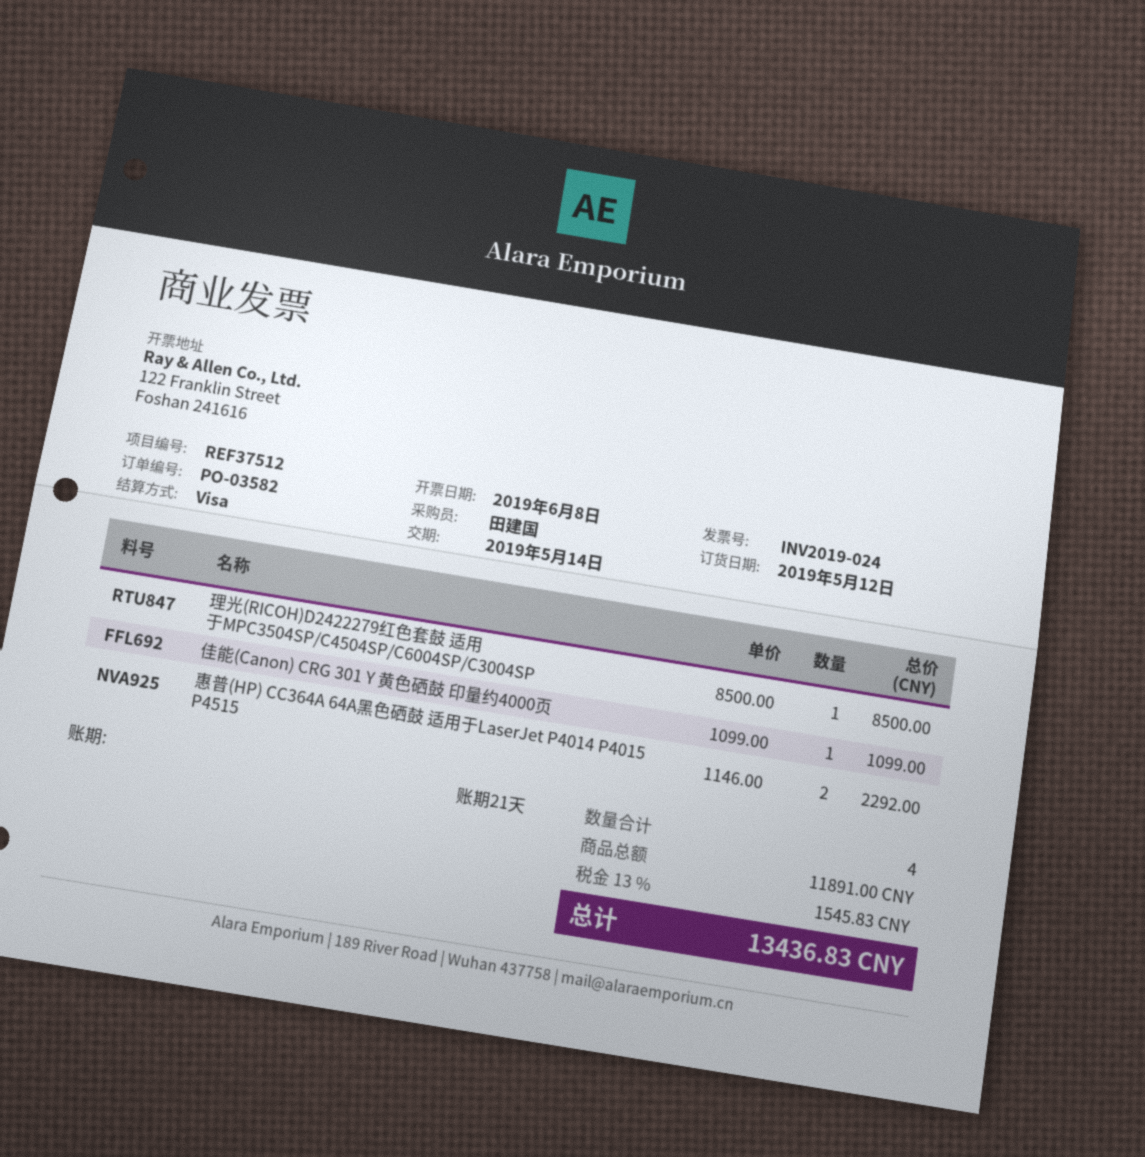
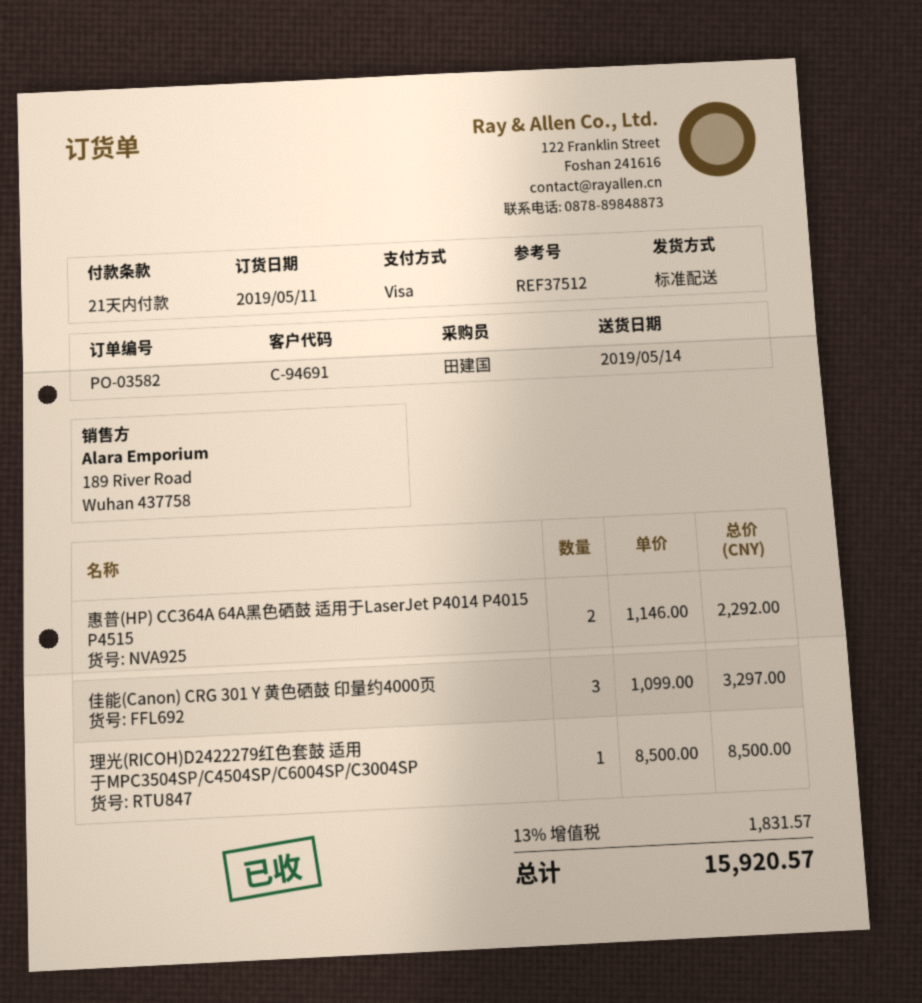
order date: 2019-05-12 -> 2019-05-11
佳能(Canon) CRG 301 Y 黄色硒鼓 印量约4000页: 1 x 1099.00 = 1099.00 -> 3 x 1099.00 = 3297.00
tax: 13% = 1545.83 -> 13% = 1831.57
total: 13436.83 -> 15920.57

